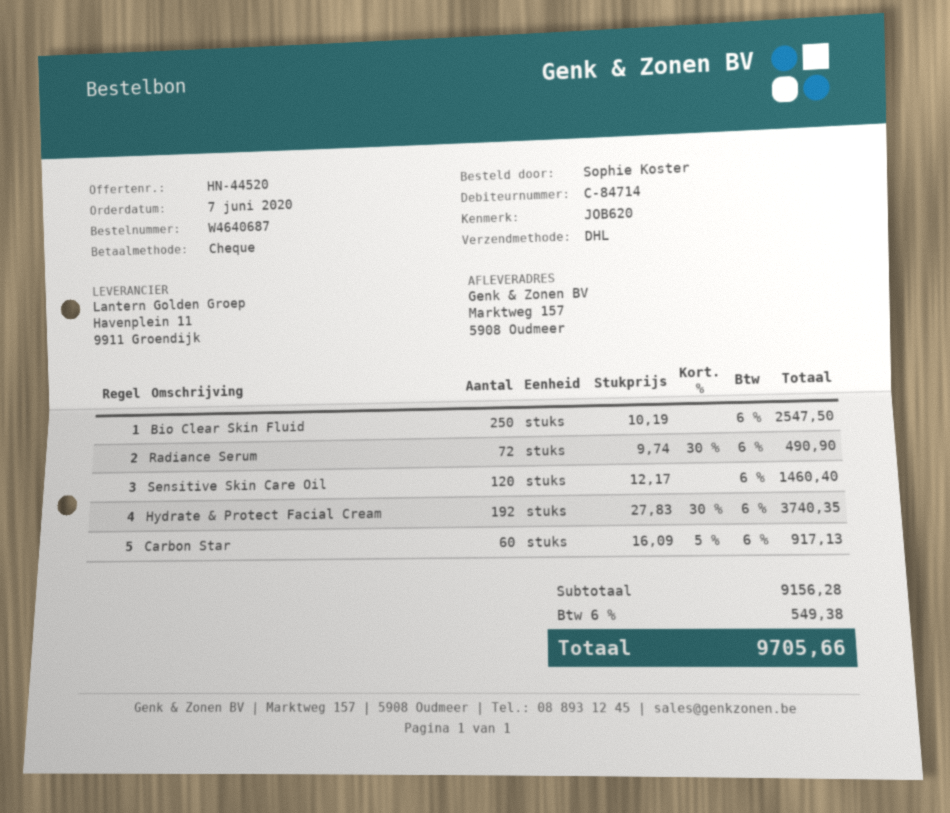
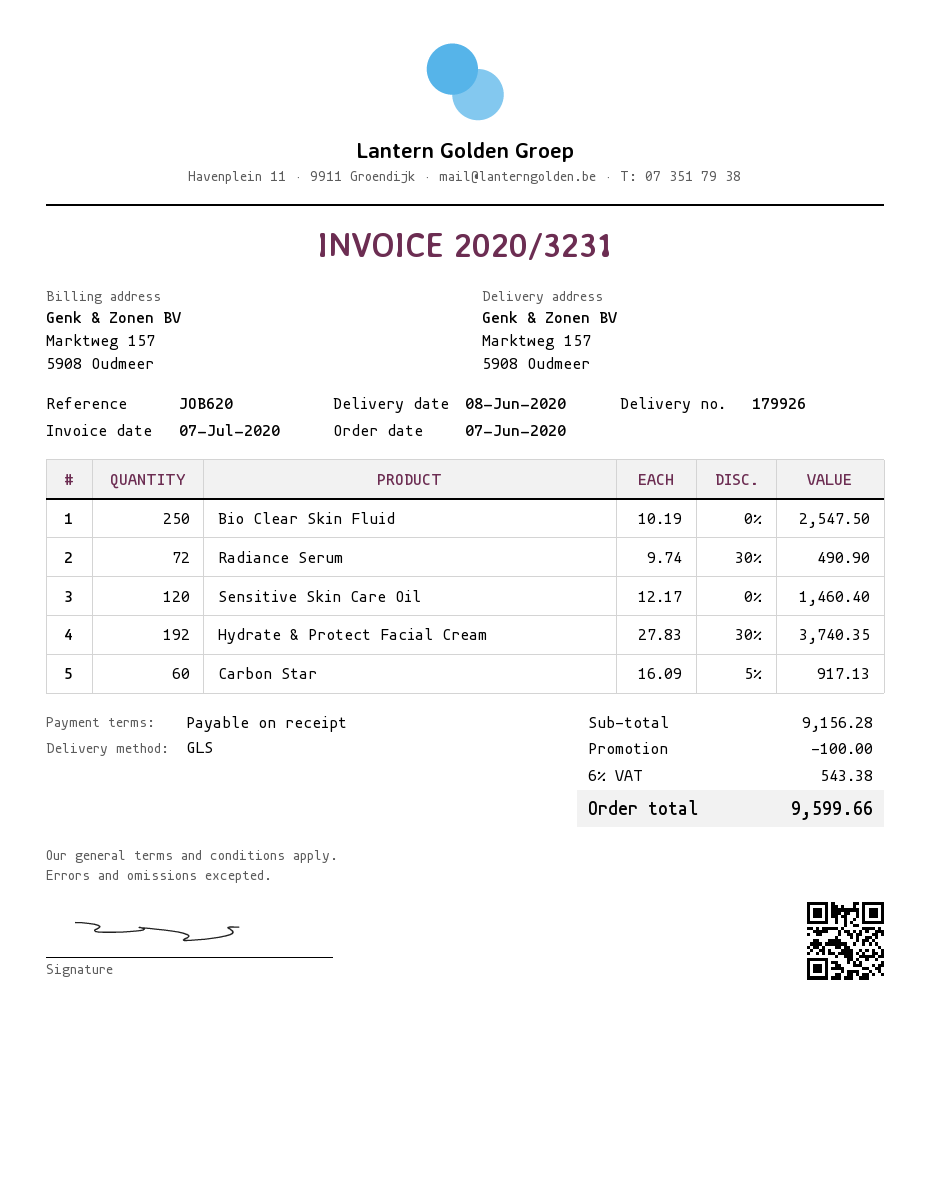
shipping method: DHL -> GLS
discount: none -> 100.00
tax: 6% = 549.38 -> 6% = 543.38
total: 9705.66 -> 9599.66

